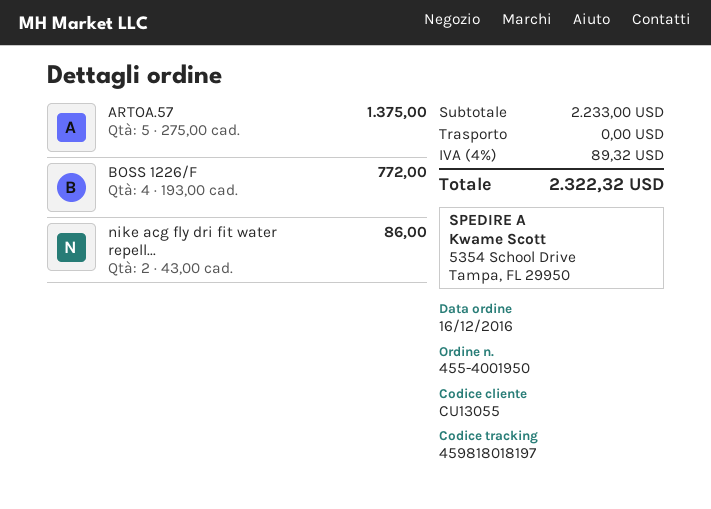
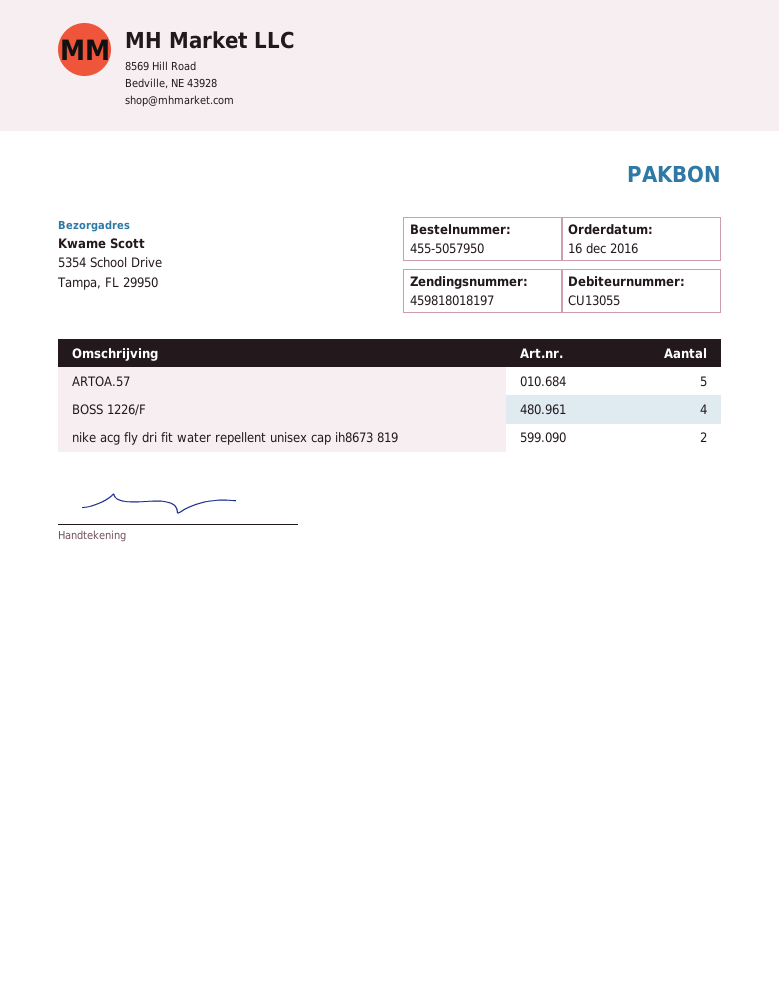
order number: 455-4001950 -> 455-5057950

